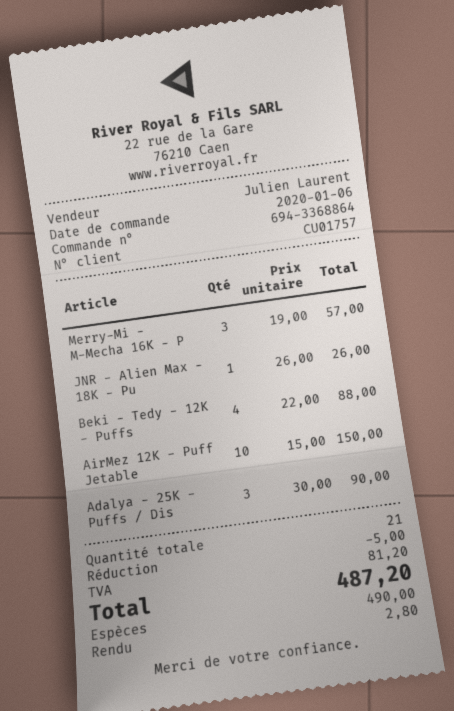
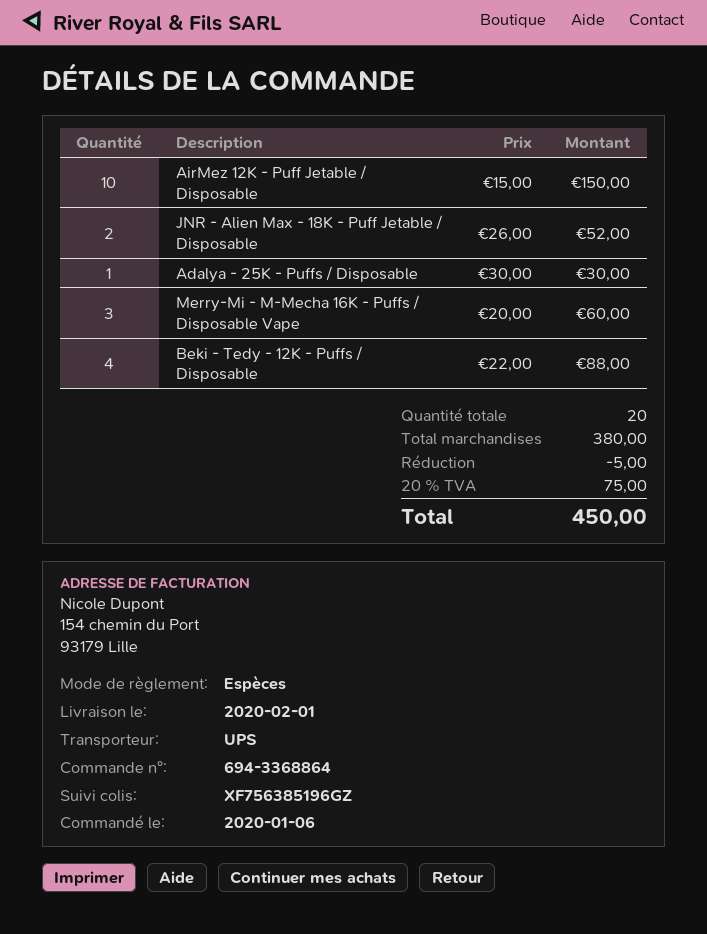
Merry-Mi - M-Mecha 16K - P: 3 x 19.00 = 57.00 -> 3 x 20.00 = 60.00
JNR - Alien Max - 18K - Pu: 1 x 26.00 = 26.00 -> 2 x 26.00 = 52.00
Adalya - 25K - Puffs / Dis: 3 x 30.00 = 90.00 -> 1 x 30.00 = 30.00
total quantity: 21 -> 20
tax: 81.20 -> 75.00
total: 487.20 -> 450.00

